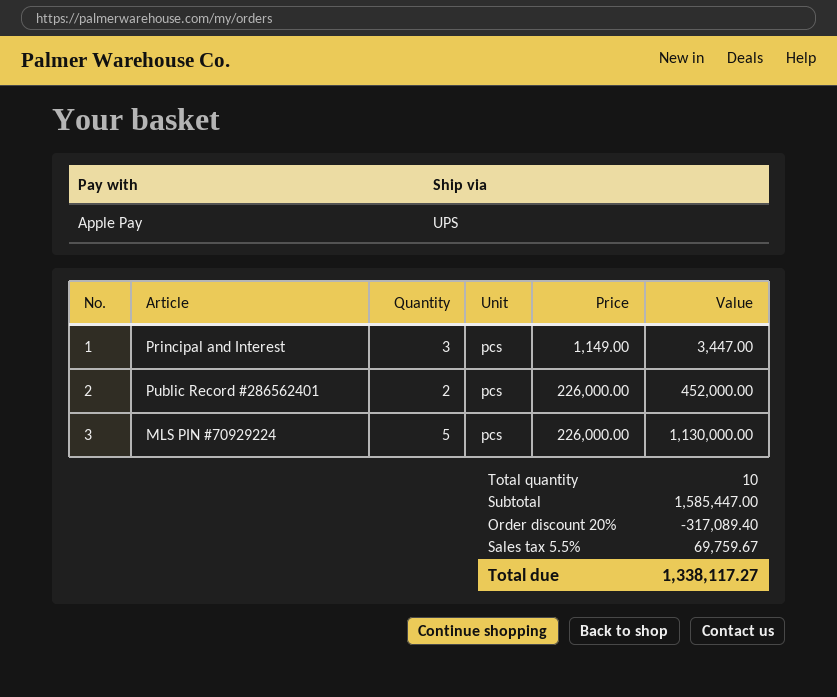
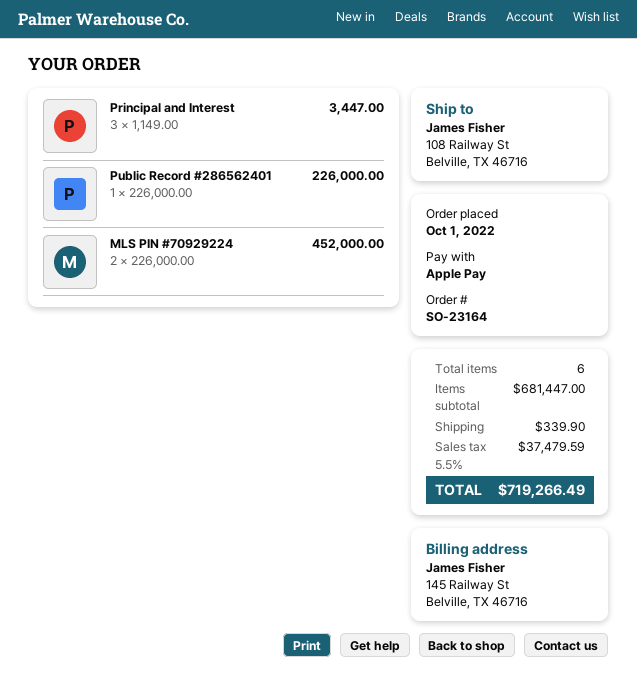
Public Record #286562401: 2 x 226000.00 = 452000.00 -> 1 x 226000.00 = 226000.00
MLS PIN #70929224: 5 x 226000.00 = 1130000.00 -> 2 x 226000.00 = 452000.00
total quantity: 10 -> 6
subtotal: 1585447.00 -> 681447.00
discount: 20% = 317089.40 -> none
shipping: none -> 339.90
tax: 5.5% = 69759.67 -> 5.5% = 37479.59
total: 1338117.27 -> 719266.49

